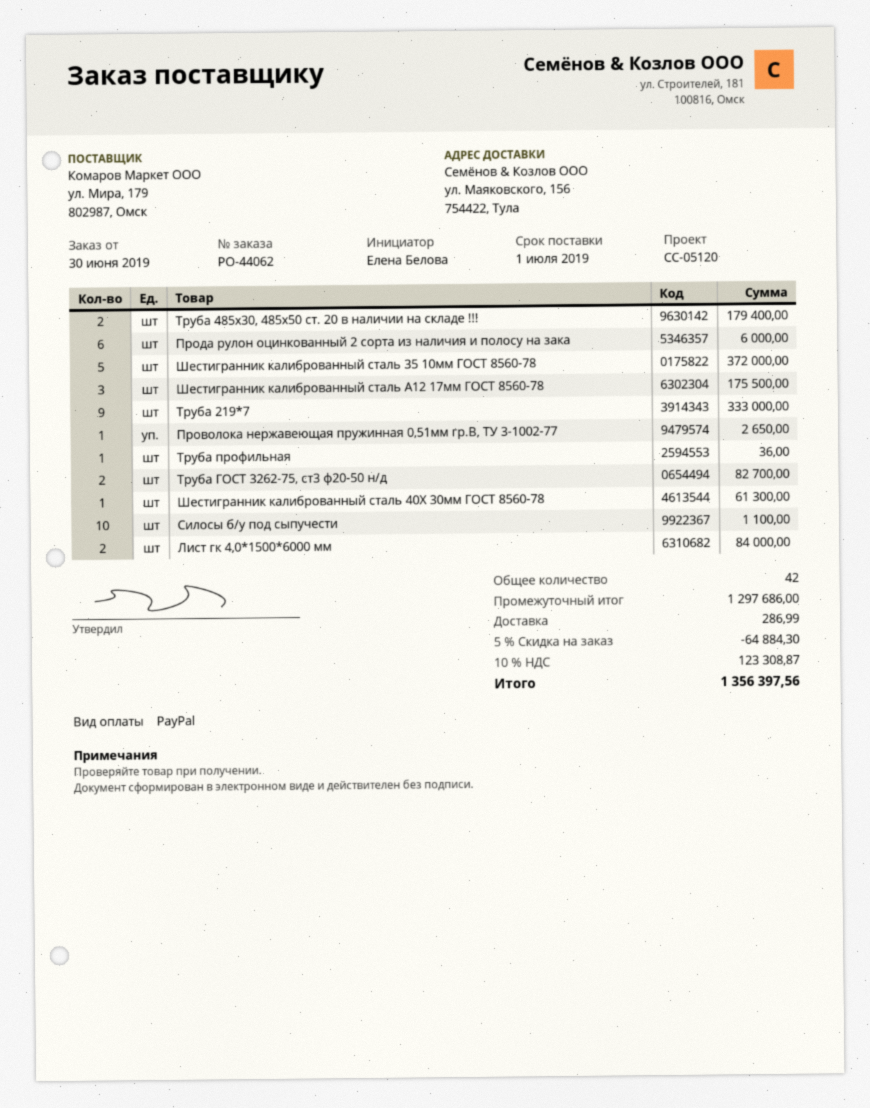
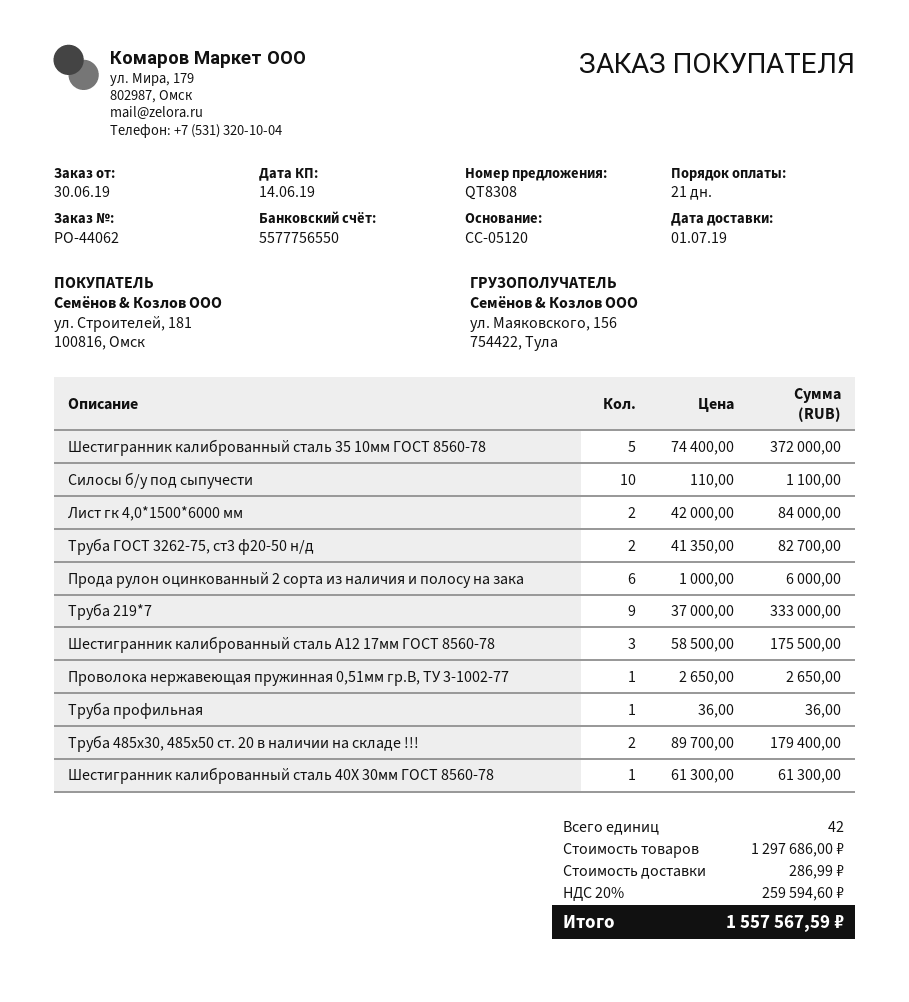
discount: 5% = 64884.30 -> none
tax: 10% = 123308.87 -> 20% = 259594.60
total: 1356397.56 -> 1557567.59

